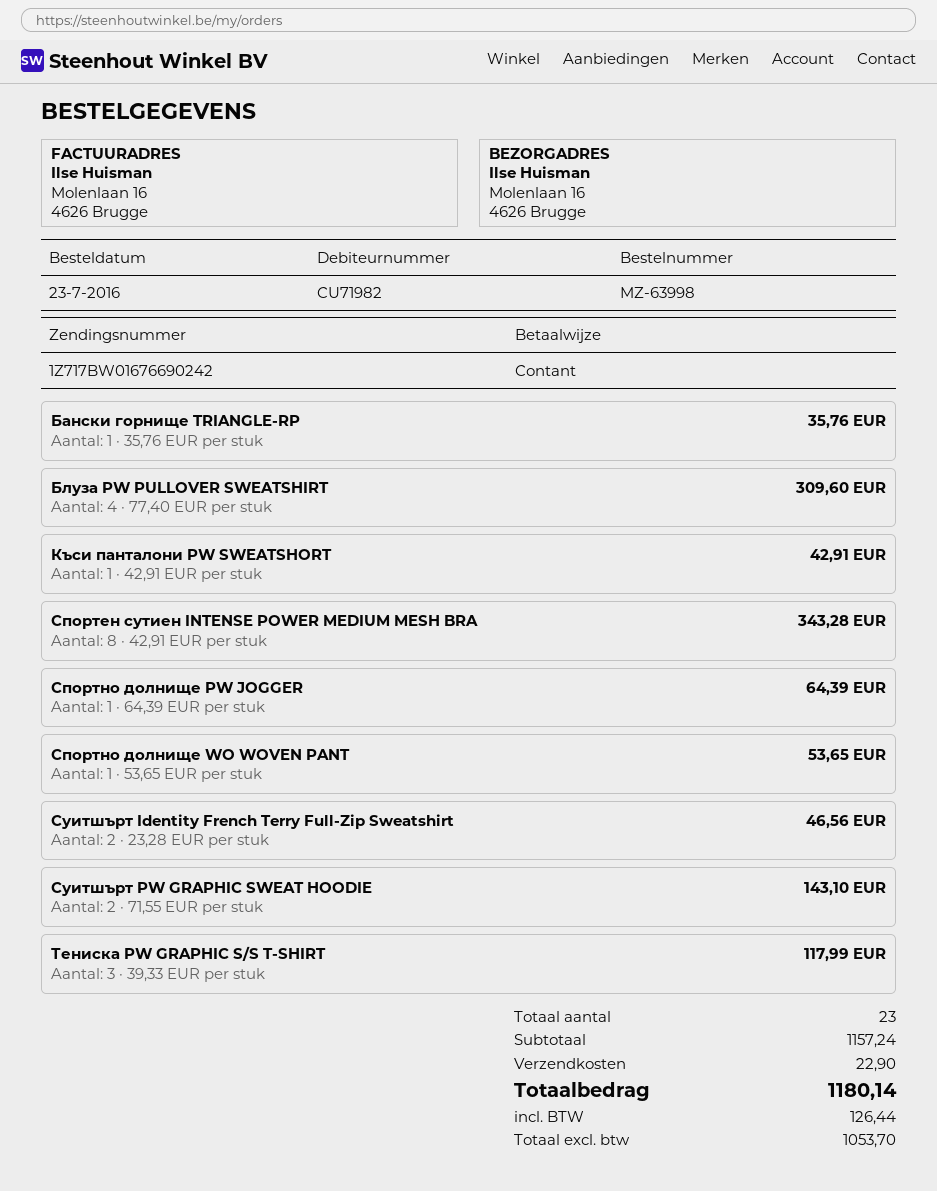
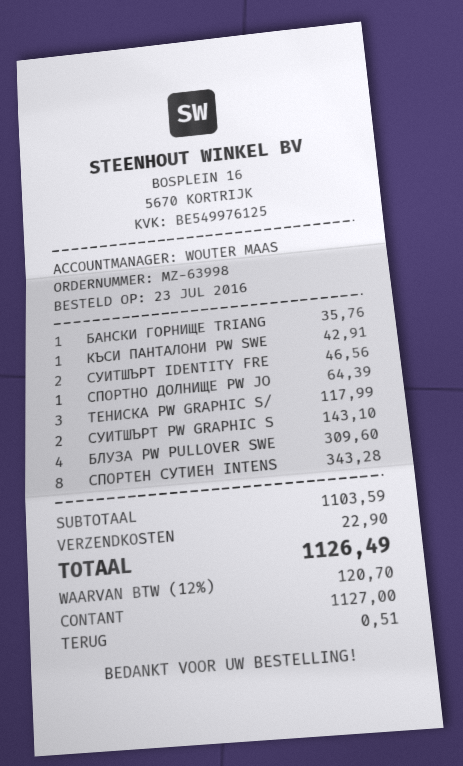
Спортно долнище WO WOVEN PANT: 1 for 53.65 -> none
subtotal: 1157.24 -> 1103.59
tax: 126.44 -> 120.70
total: 1180.14 -> 1126.49

